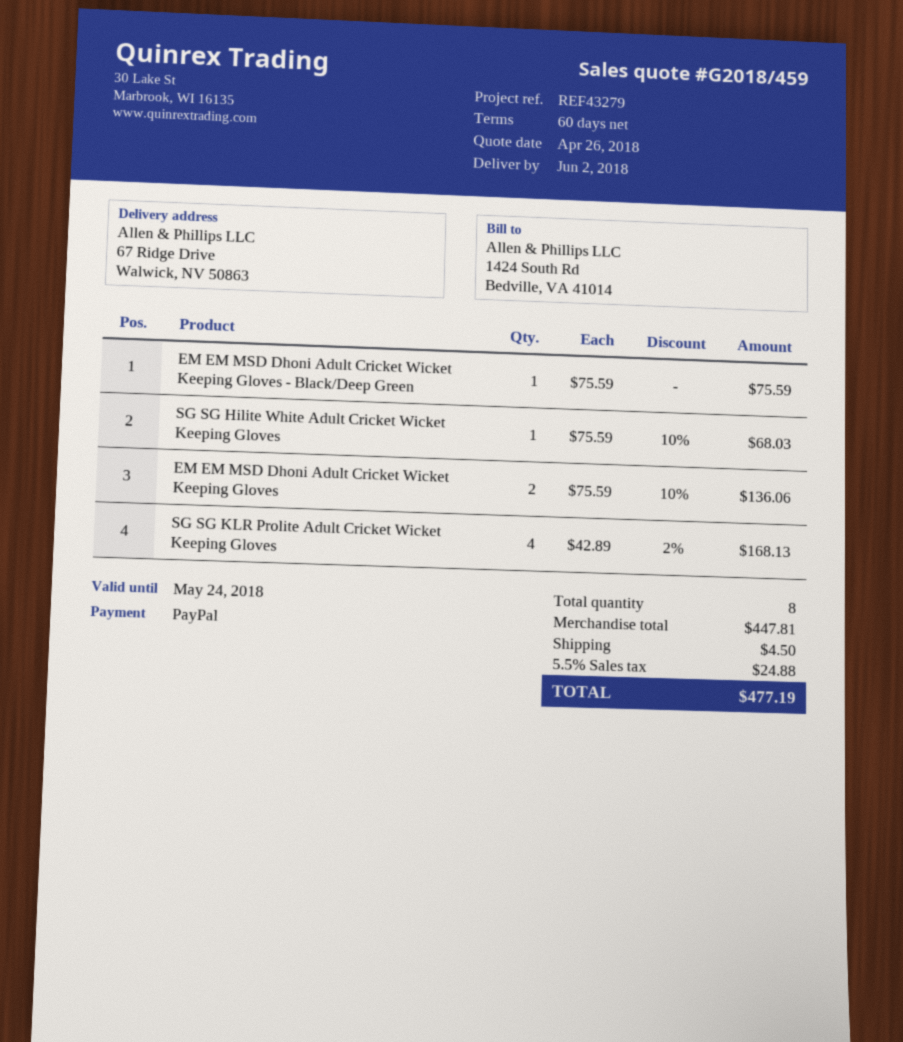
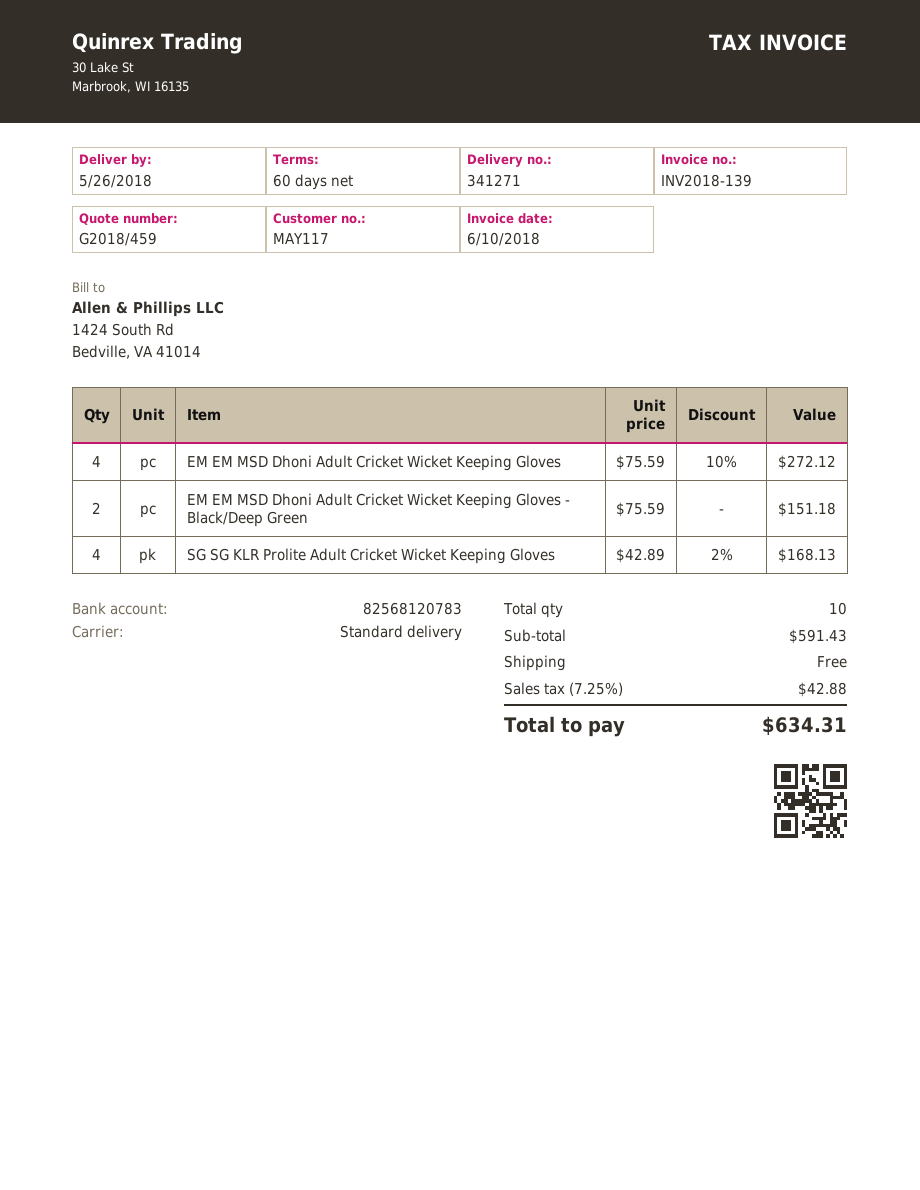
delivery date: 2018-06-02 -> 2018-05-26
EM EM MSD Dhoni Adult Cricket Wicket Keeping Gloves - Black/Deep Green: 1 x 75.59 = 75.59 -> 2 x 75.59 = 151.18
SG SG Hilite White Adult Cricket Wicket Keeping Gloves: 1 x 75.59 - 10% = 68.03 -> none
EM EM MSD Dhoni Adult Cricket Wicket Keeping Gloves: 2 x 75.59 - 10% = 136.06 -> 4 x 75.59 - 10% = 272.12
total quantity: 8 -> 10
subtotal: 447.81 -> 591.43
shipping: 4.50 -> 0.00
tax: 5.5% = 24.88 -> 7.25% = 42.88
total: 477.19 -> 634.31

